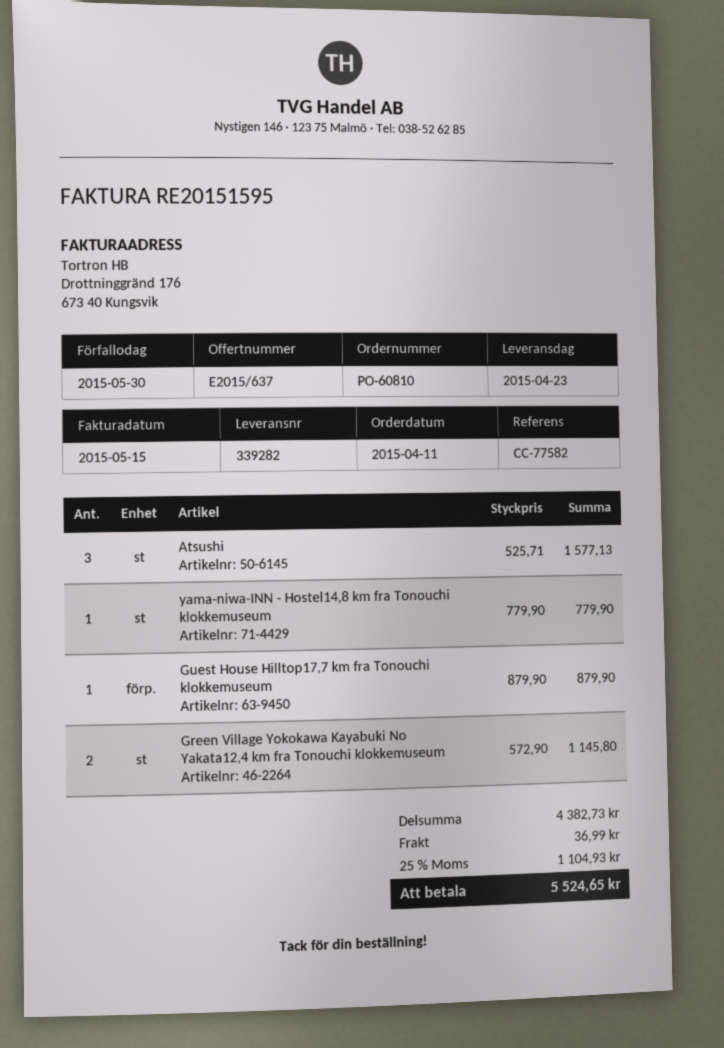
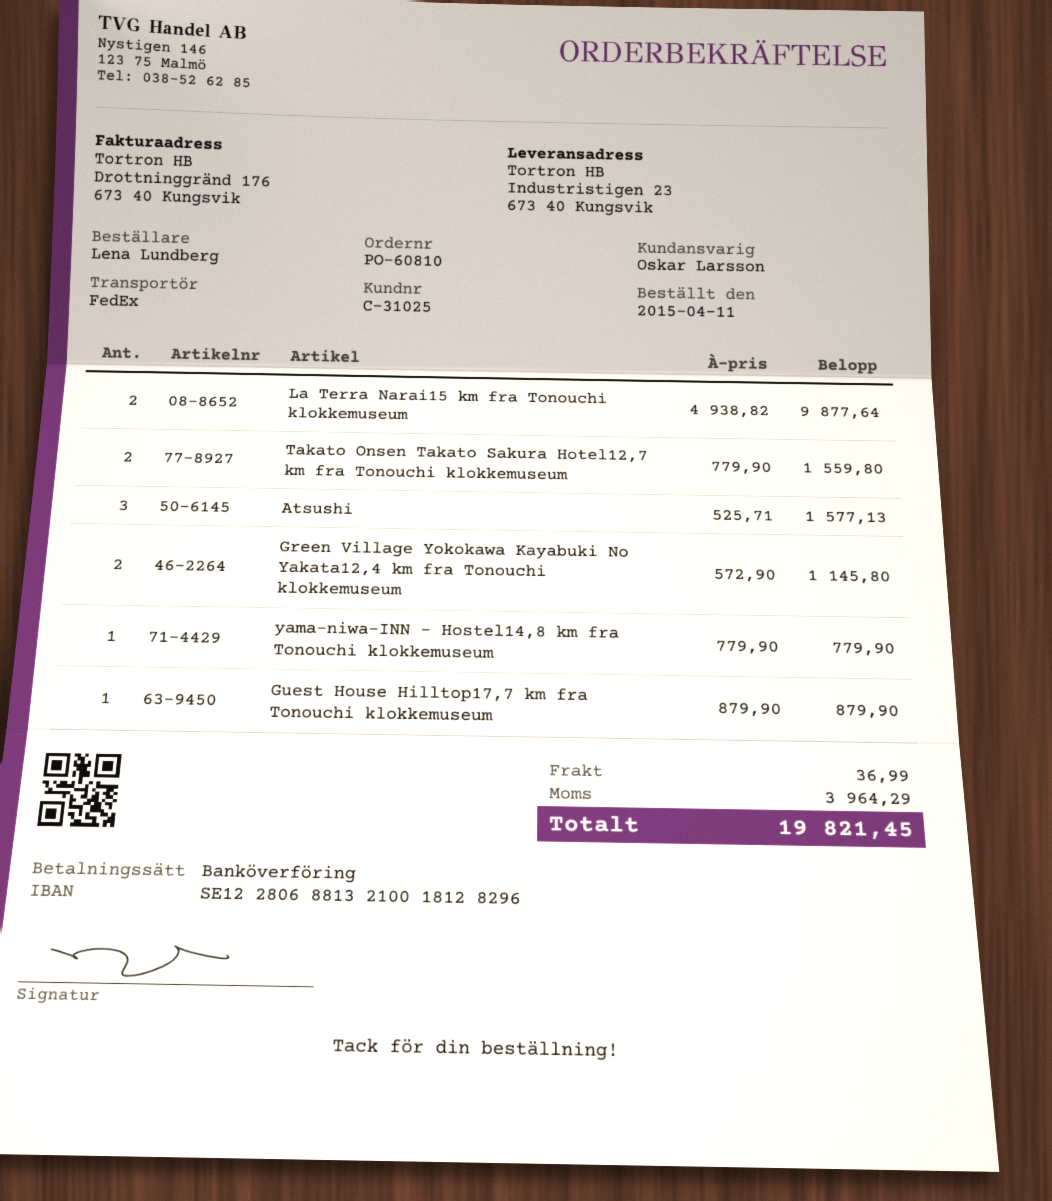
La Terra Narai15 km fra Tonouchi klokkemuseum: none -> 2 x 4938.82 = 9877.64
Takato Onsen Takato Sakura Hotel12,7 km fra Tonouchi klokkemuseum: none -> 2 x 779.90 = 1559.80
tax: 1104.93 -> 3964.29
total: 5524.65 -> 19821.45

